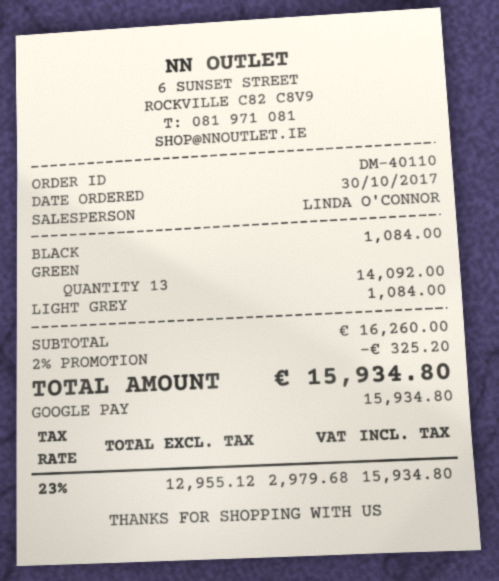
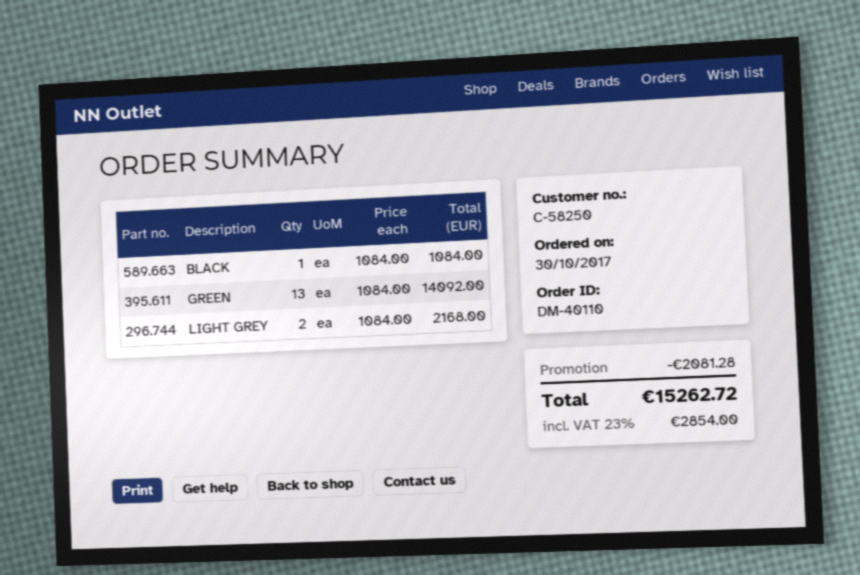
LIGHT GREY: 1 for 1084.00 -> 2 for 2168.00
discount: 325.20 -> 2081.28
tax: 23% = 2979.68 -> 23% = 2854.00
total: 15934.80 -> 15262.72

